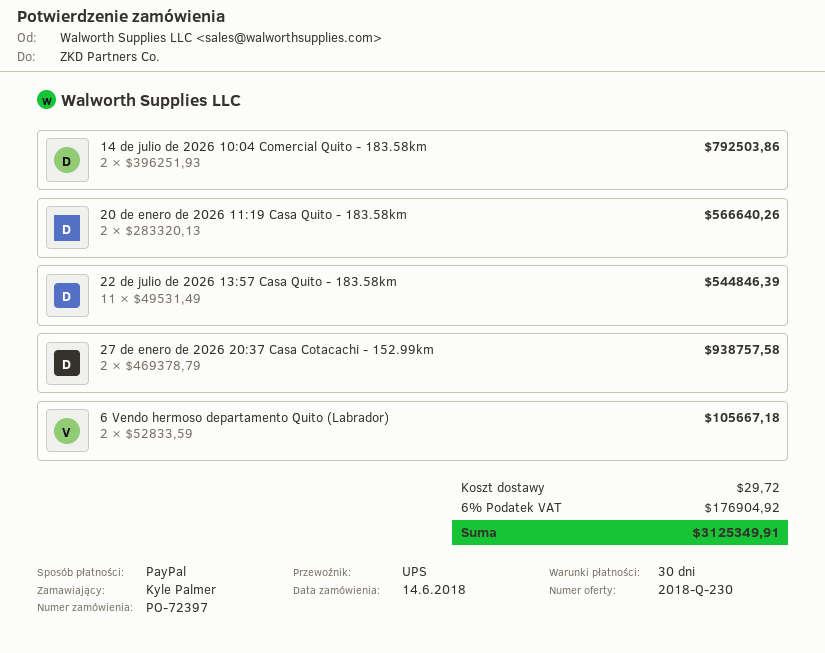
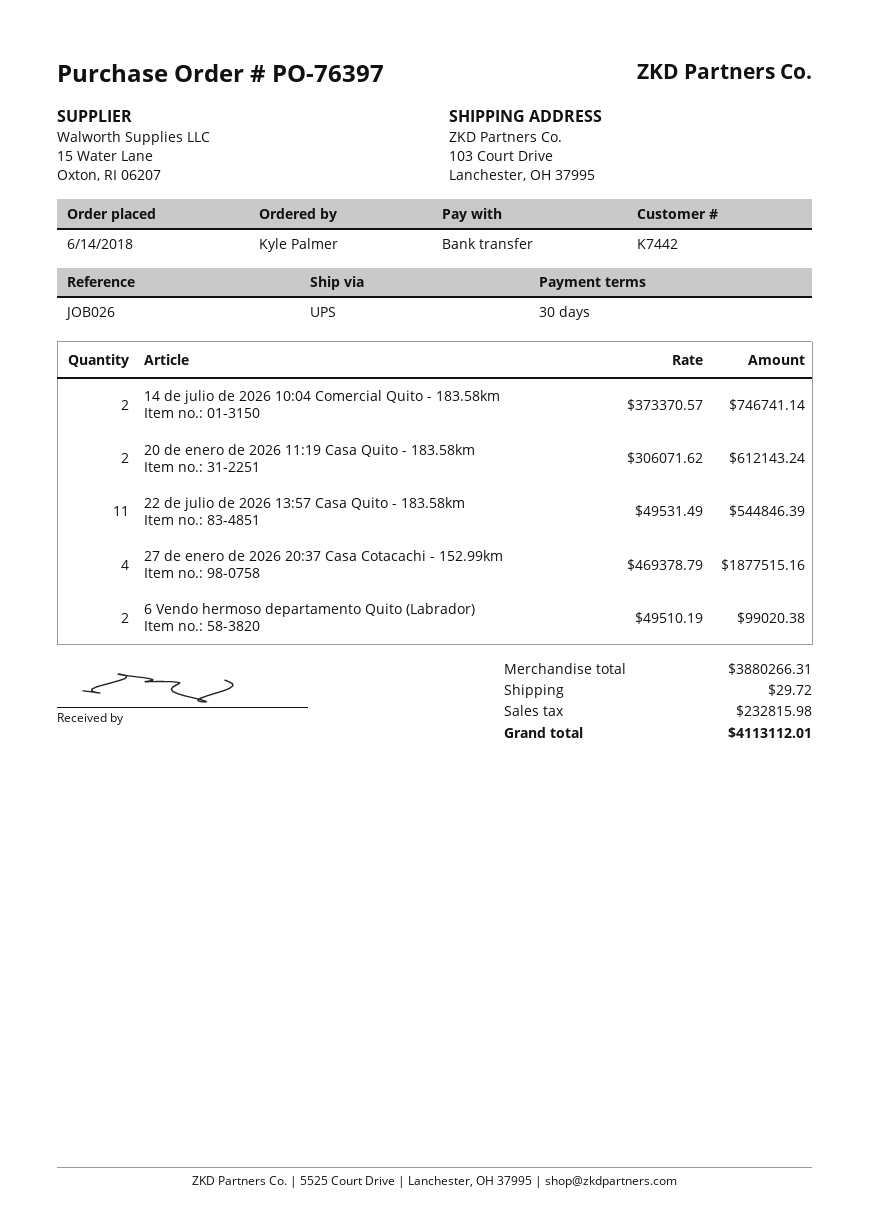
order number: PO-72397 -> PO-76397
payment method: PayPal -> bank transfer
14 de julio de 2026 10:04 Comercial Quito - 183.58km: 2 x 396251.93 = 792503.86 -> 2 x 373370.57 = 746741.14
20 de enero de 2026 11:19 Casa Quito - 183.58km: 2 x 283320.13 = 566640.26 -> 2 x 306071.62 = 612143.24
27 de enero de 2026 20:37 Casa Cotacachi - 152.99km: 2 x 469378.79 = 938757.58 -> 4 x 469378.79 = 1877515.16
6 Vendo hermoso departamento Quito (Labrador): 2 x 52833.59 = 105667.18 -> 2 x 49510.19 = 99020.38
tax: 176904.92 -> 232815.98
total: 3125349.91 -> 4113112.01

